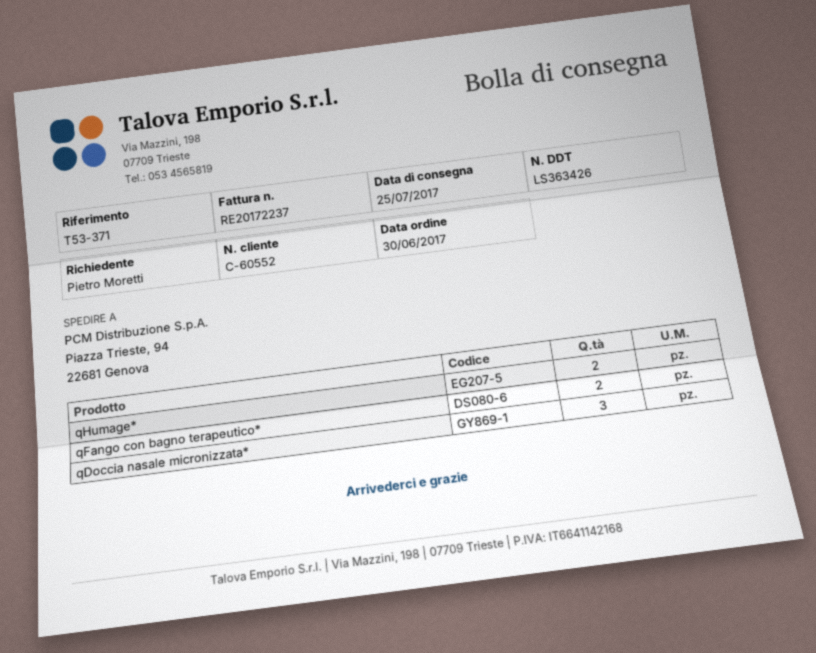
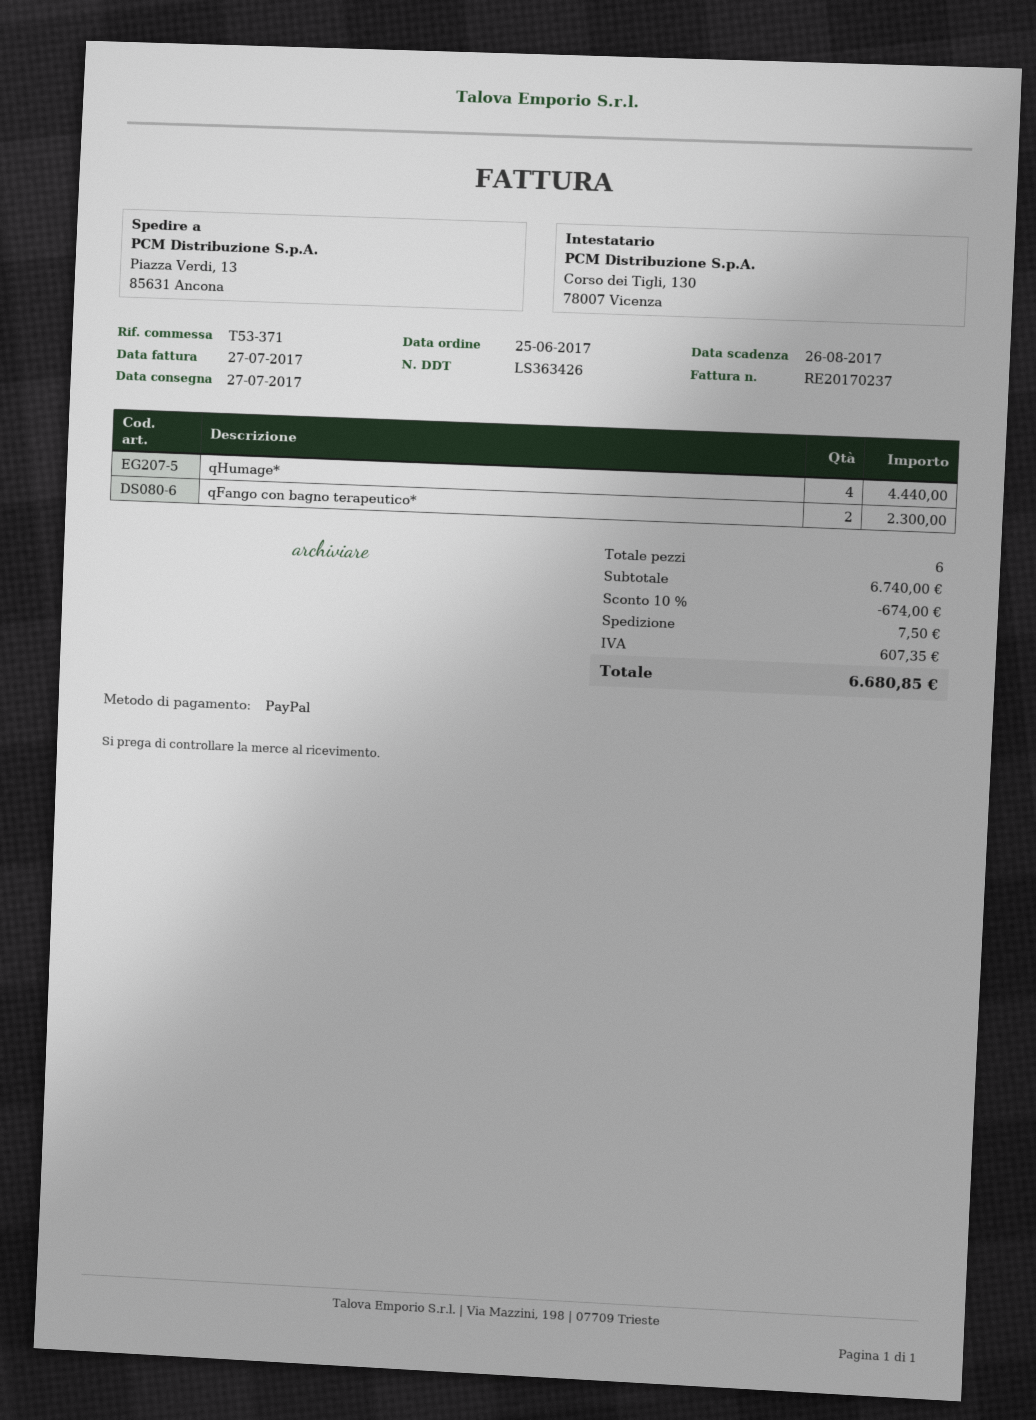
order date: 2017-06-30 -> 2017-06-25
delivery date: 2017-07-25 -> 2017-07-27
invoice number: RE20172237 -> RE20170237
ship to: Piazza Trieste, 94, 22681 Genova -> Piazza Verdi, 13, 85631 Ancona
qHumage*: 2 -> 4
qDoccia nasale micronizzata*: 3 -> none

